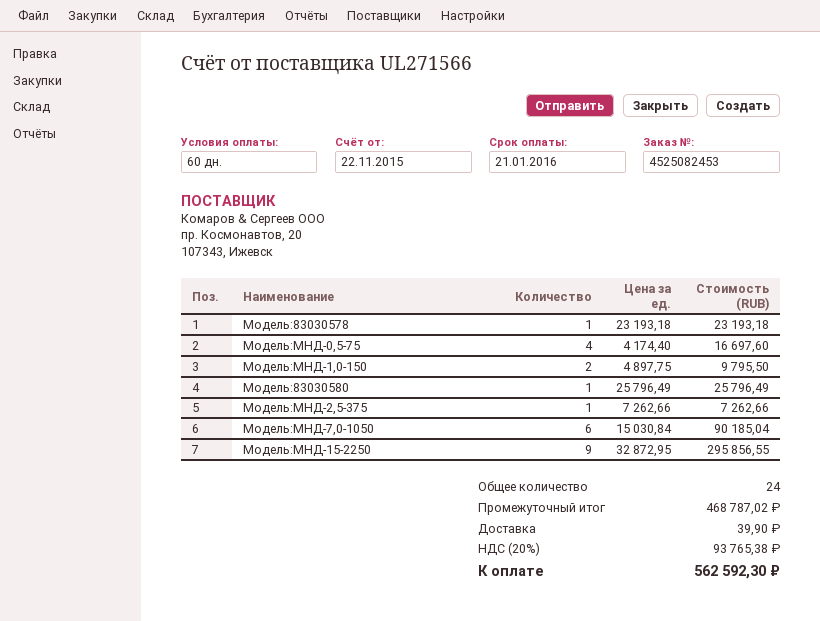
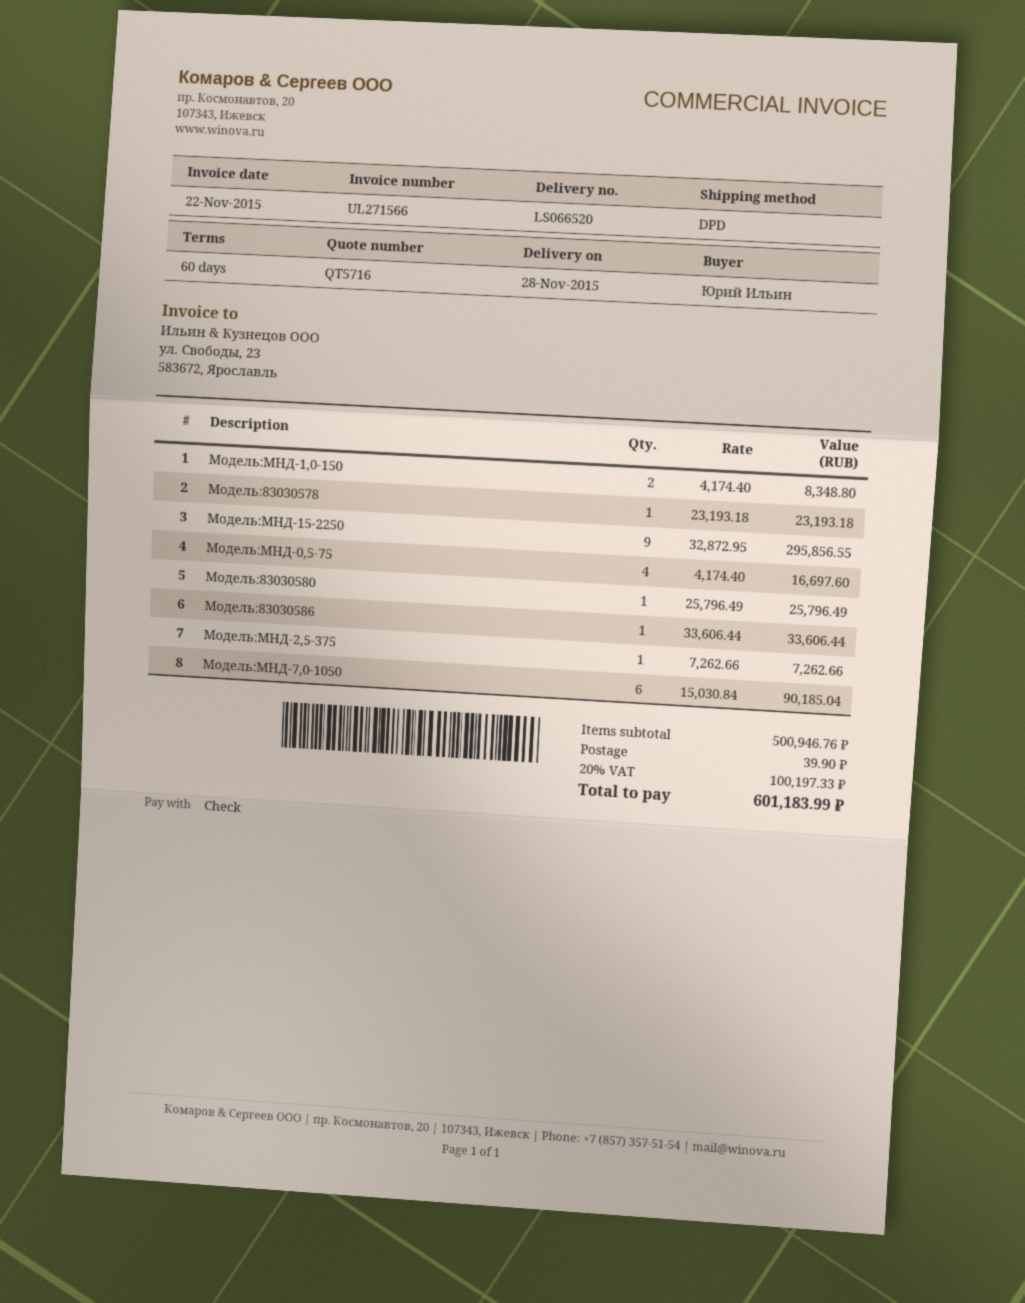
Модель:МНД-1,0-150: 2 x 4897.75 = 9795.50 -> 2 x 4174.40 = 8348.80
Модель:83030586: none -> 1 x 33606.44 = 33606.44
subtotal: 468787.02 -> 500946.76
tax: 20% = 93765.38 -> 20% = 100197.33
total: 562592.30 -> 601183.99

